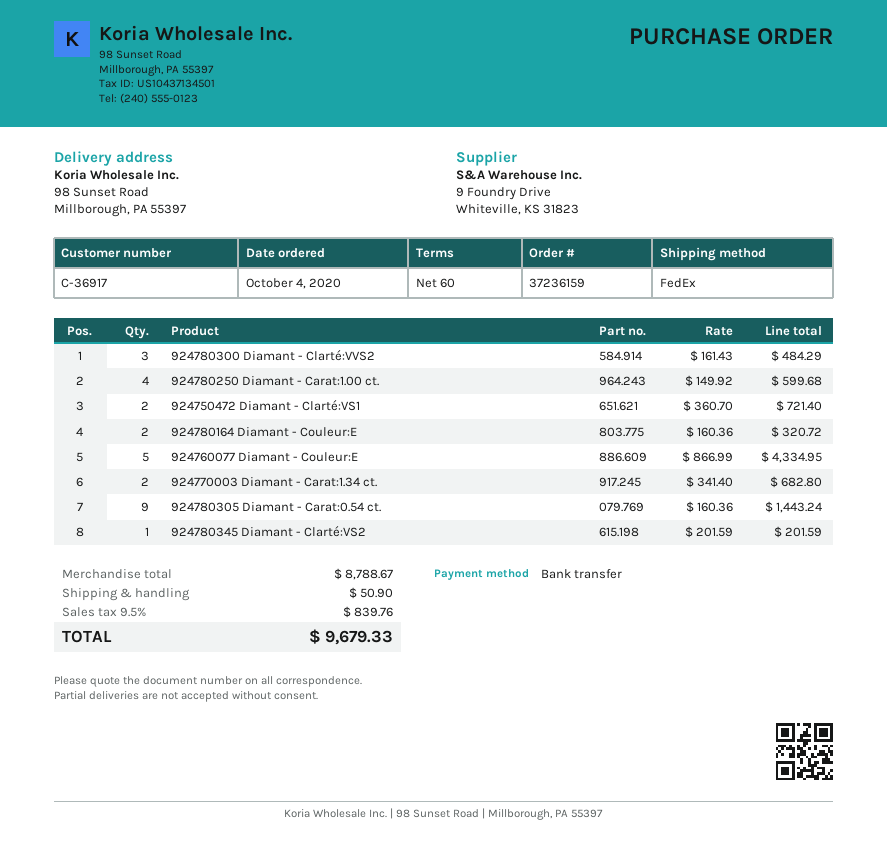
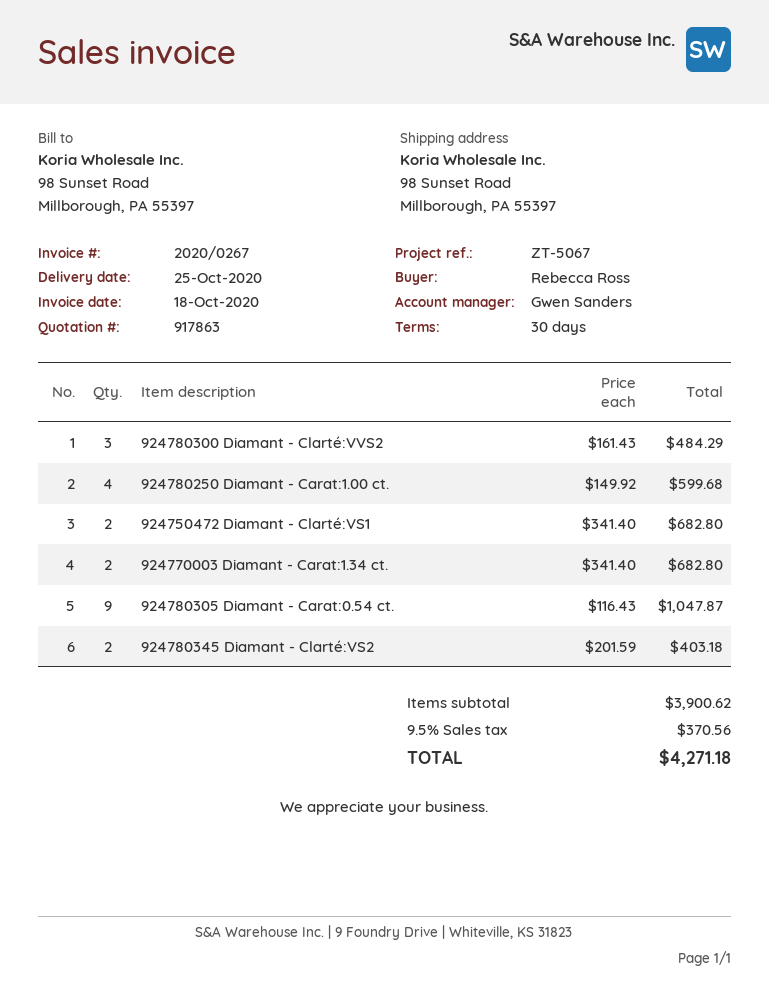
payment terms: 60 days -> 30 days
924750472 Diamant - Clarté:VS1: 2 x 360.70 = 721.40 -> 2 x 341.40 = 682.80
924780164 Diamant - Couleur:E: 2 x 160.36 = 320.72 -> none
924760077 Diamant - Couleur:E: 5 x 866.99 = 4334.95 -> none
924780305 Diamant - Carat:0.54 ct.: 9 x 160.36 = 1443.24 -> 9 x 116.43 = 1047.87
924780345 Diamant - Clarté:VS2: 1 x 201.59 = 201.59 -> 2 x 201.59 = 403.18
subtotal: 8788.67 -> 3900.62
shipping: 50.90 -> none
tax: 9.5% = 839.76 -> 9.5% = 370.56
total: 9679.33 -> 4271.18

